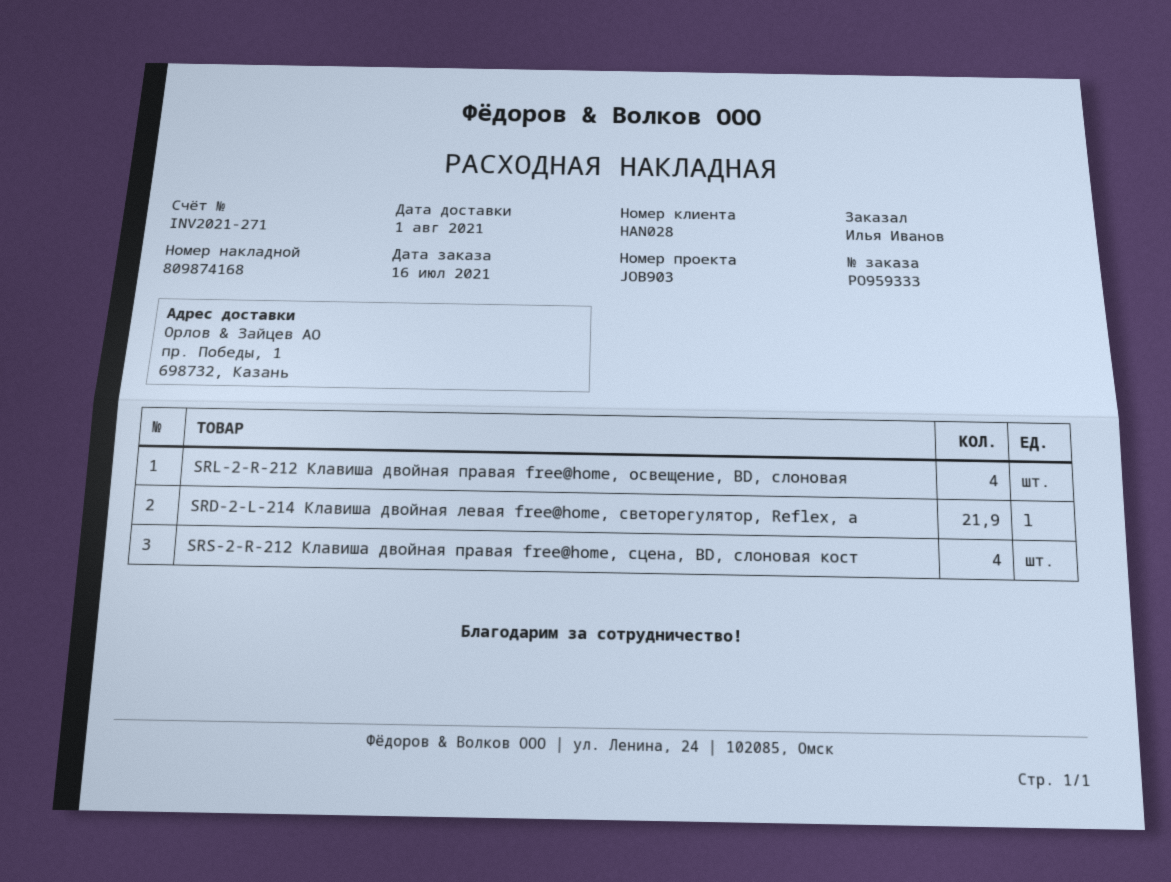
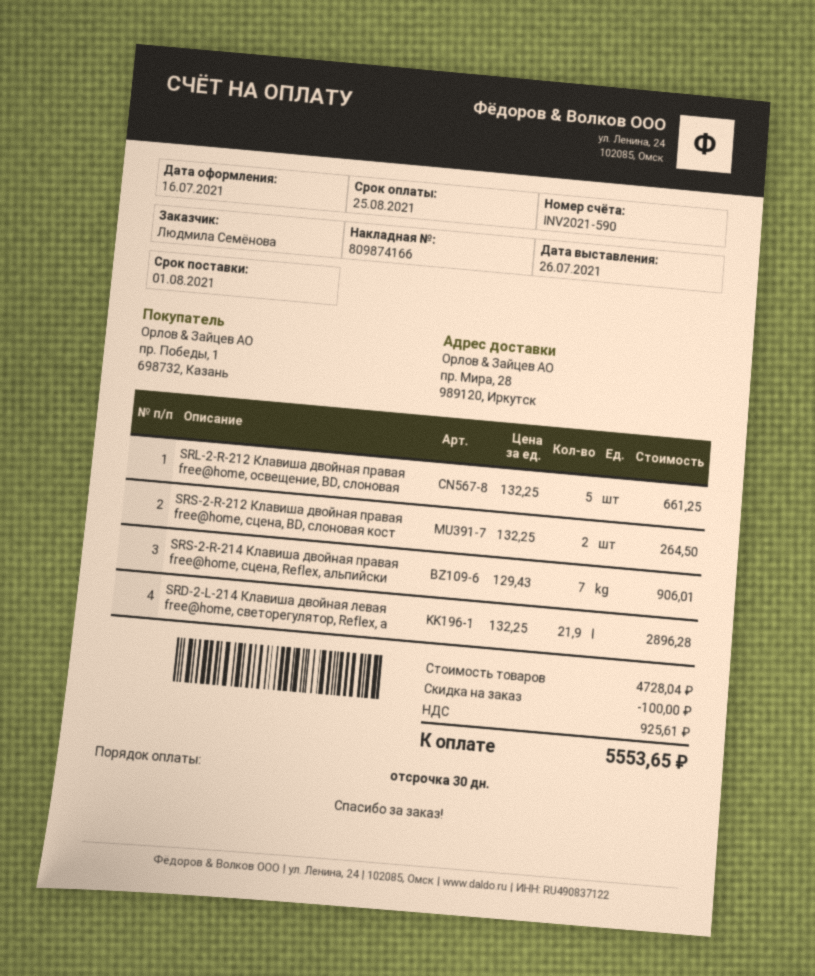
delivery note number: 809874168 -> 809874166
invoice number: INV2021-271 -> INV2021-590
ordered by: Илья Иванов -> Людмила Семёнова
ship to: пр. Победы, 1, 698732, Казань -> пр. Мира, 28, 989120, Иркутск
SRL-2-R-212 Клавиша двойная правая free@home, освещение, BD, слоновая: 4 -> 5
SRS-2-R-212 Клавиша двойная правая free@home, сцена, BD, слоновая кост: 4 -> 2
SRS-2-R-214 Клавиша двойная правая free@home, сцена, Reflex, альпийски: none -> 7

